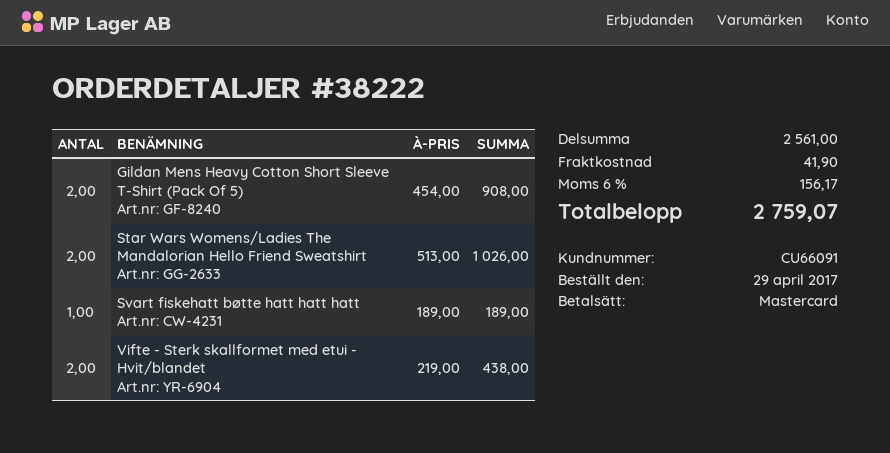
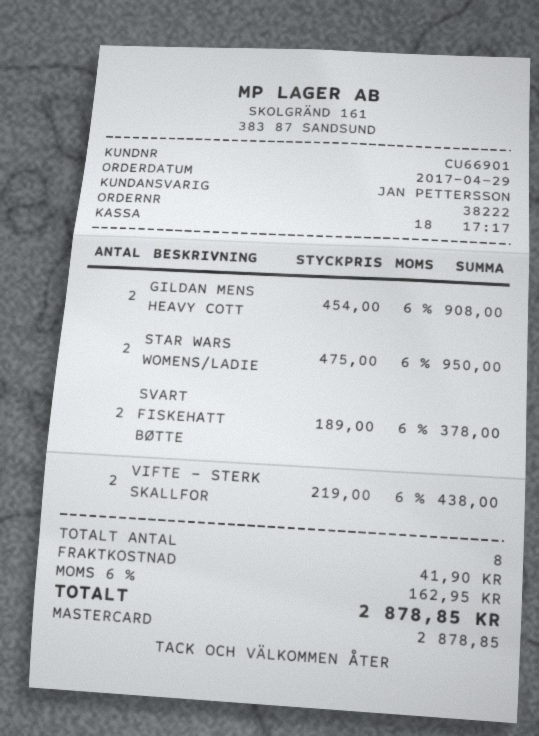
customer number: CU66091 -> CU66901
Star Wars Womens/Ladies The Mandalorian Hello Friend Sweatshirt: 2 x 513.00 = 1026.00 -> 2 x 475.00 = 950.00
Svart fiskehatt bøtte hatt hatt hatt: 1 x 189.00 = 189.00 -> 2 x 189.00 = 378.00
tax: 6% = 156.17 -> 6% = 162.95
total: 2759.07 -> 2878.85

